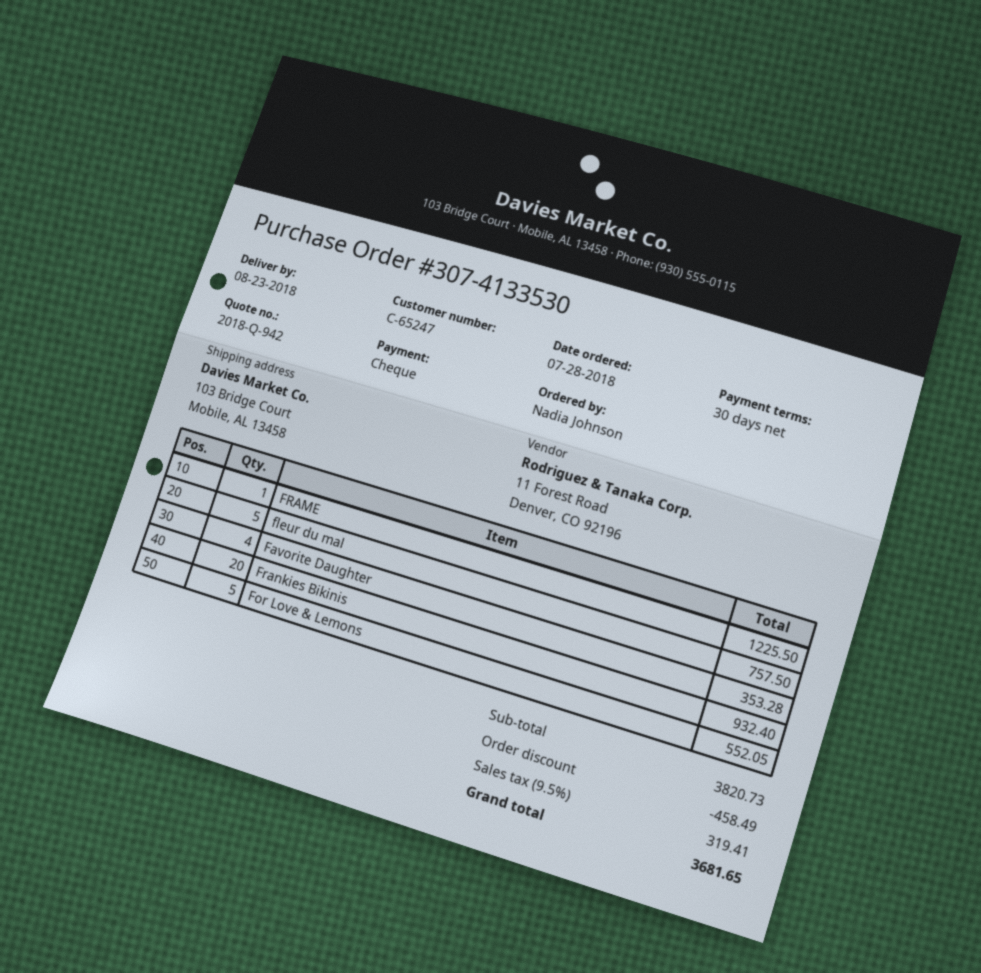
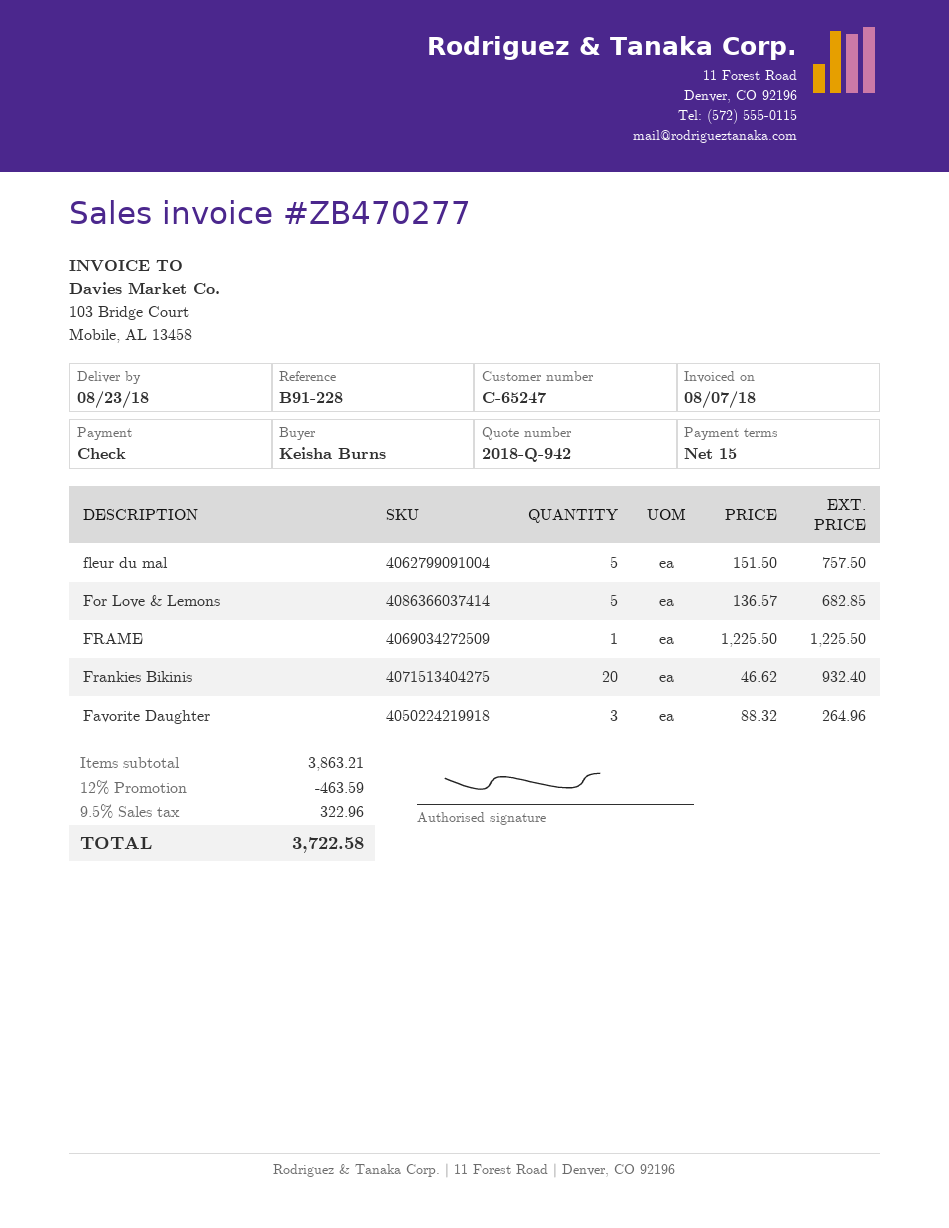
payment terms: 30 days -> 15 days
ordered by: Nadia Johnson -> Keisha Burns
Favorite Daughter: 4 for 353.28 -> 3 for 264.96
For Love & Lemons: 5 for 552.05 -> 5 for 682.85
subtotal: 3820.73 -> 3863.21
discount: 458.49 -> 463.59
tax: 9.5% = 319.41 -> 9.5% = 322.96
total: 3681.65 -> 3722.58

